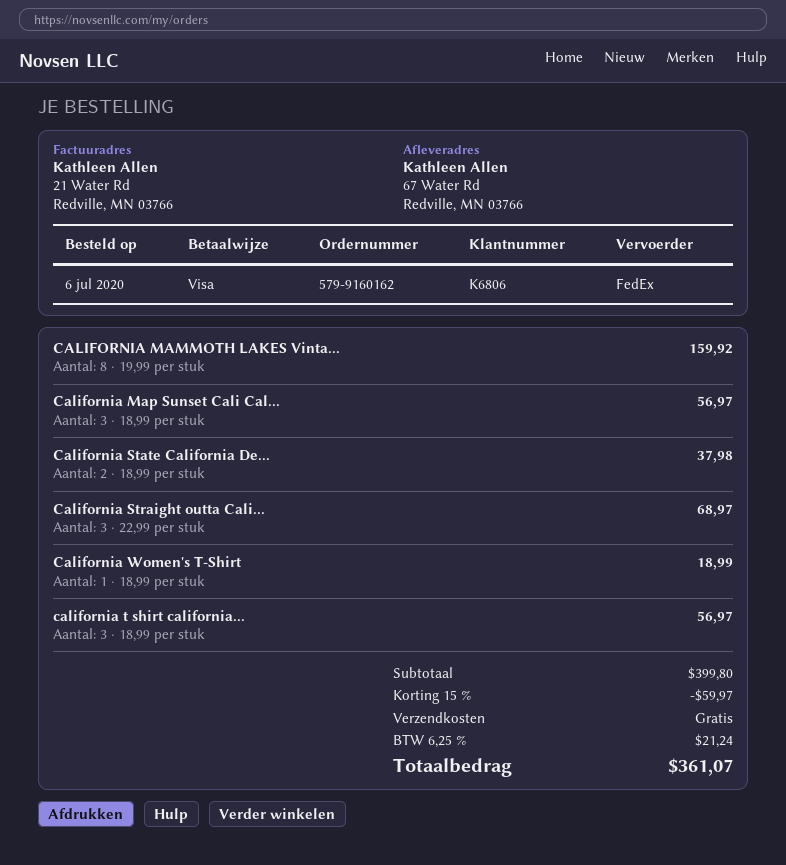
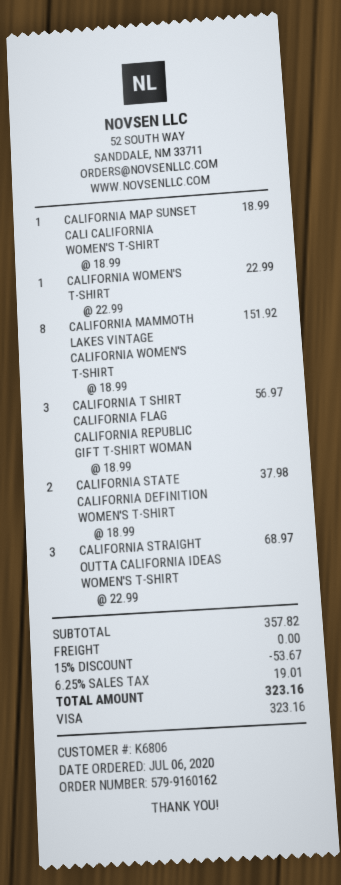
CALIFORNIA MAMMOTH LAKES Vinta...: 8 x 19.99 = 159.92 -> 8 x 18.99 = 151.92
California Map Sunset Cali Cal...: 3 x 18.99 = 56.97 -> 1 x 18.99 = 18.99
California Women's T-Shirt: 1 x 18.99 = 18.99 -> 1 x 22.99 = 22.99
subtotal: 399.80 -> 357.82
discount: 15% = 59.97 -> 15% = 53.67
tax: 6.25% = 21.24 -> 6.25% = 19.01
total: 361.07 -> 323.16

